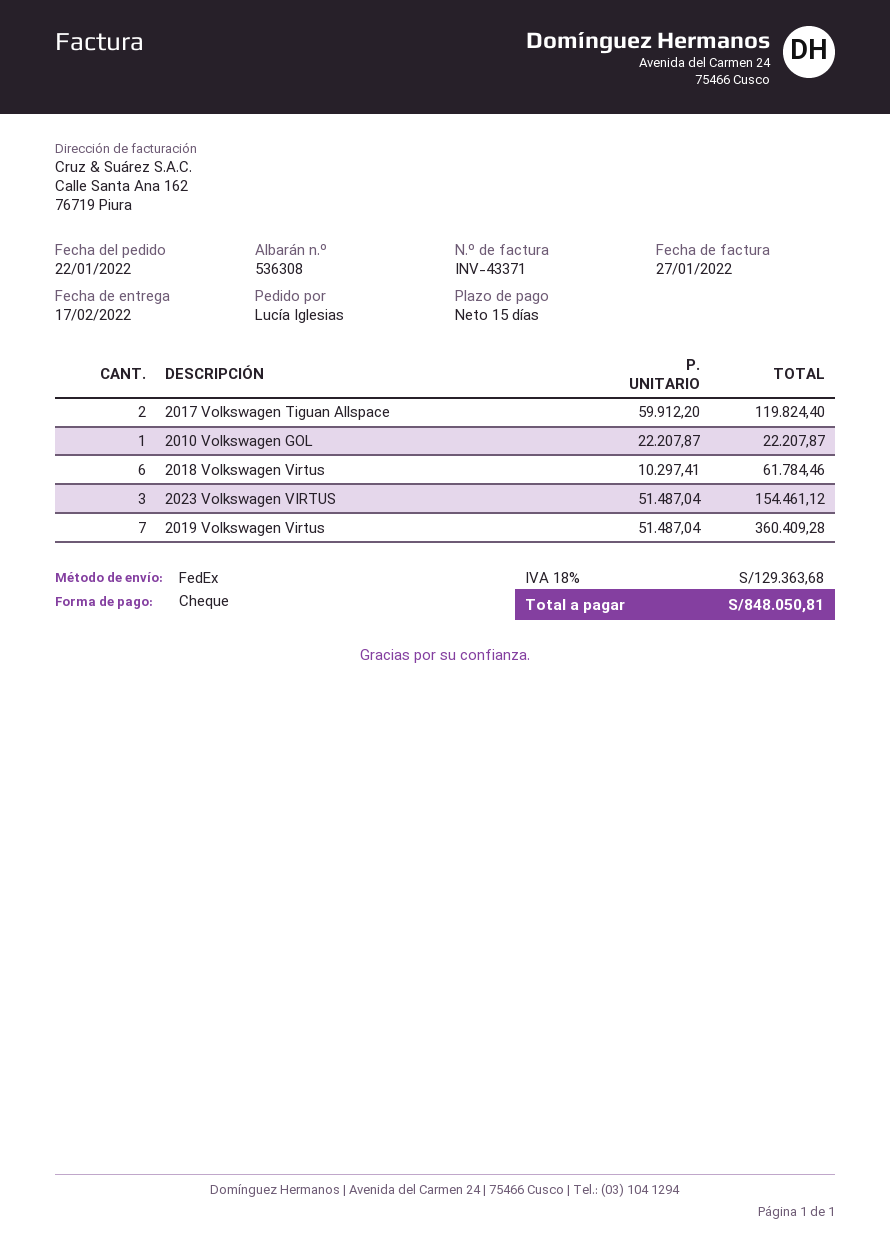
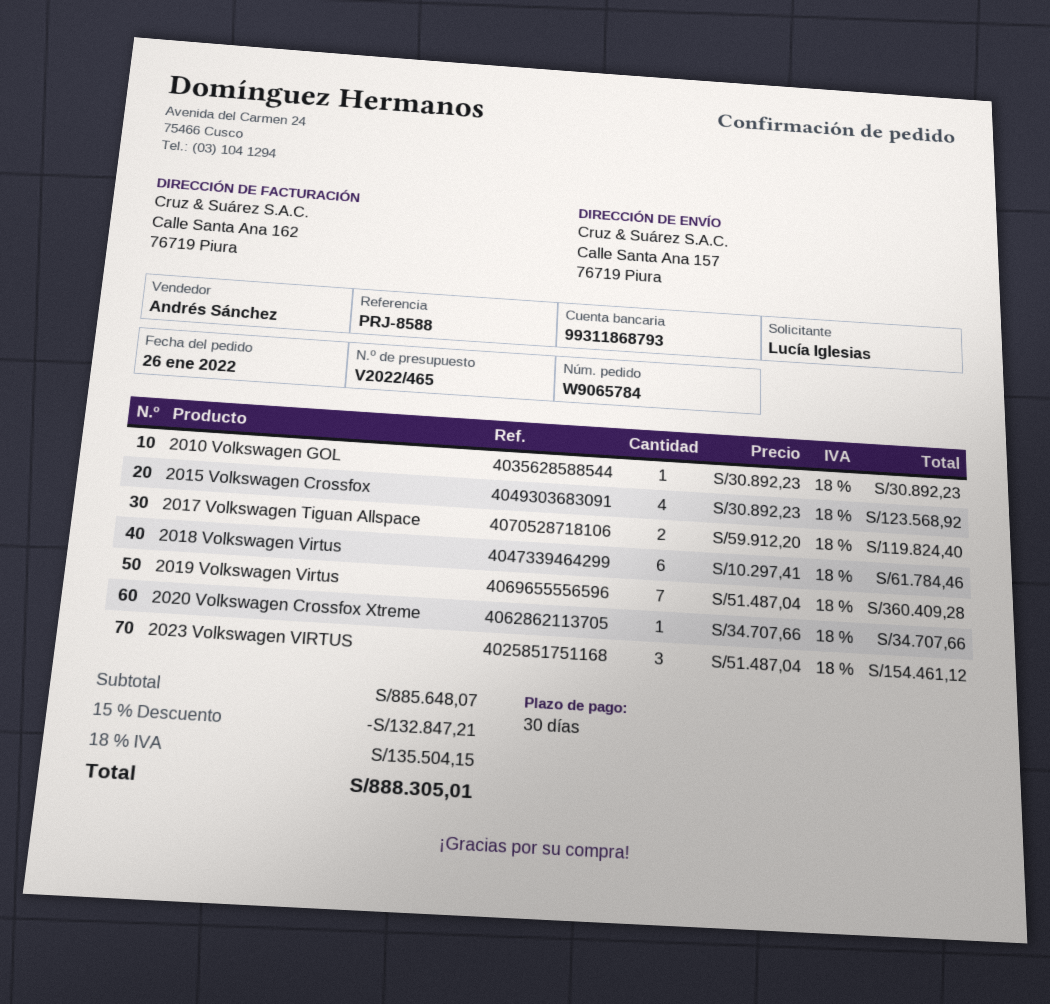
order date: 2022-01-22 -> 2022-01-26
payment terms: 15 days -> 30 days
2010 Volkswagen GOL: 1 x 22207.87 = 22207.87 -> 1 x 30892.23 = 30892.23
2015 Volkswagen Crossfox: none -> 4 x 30892.23 = 123568.92
2020 Volkswagen Crossfox Xtreme: none -> 1 x 34707.66 = 34707.66
discount: none -> 15% = 132847.21
tax: 18% = 129363.68 -> 18% = 135504.15
total: 848050.81 -> 888305.01

